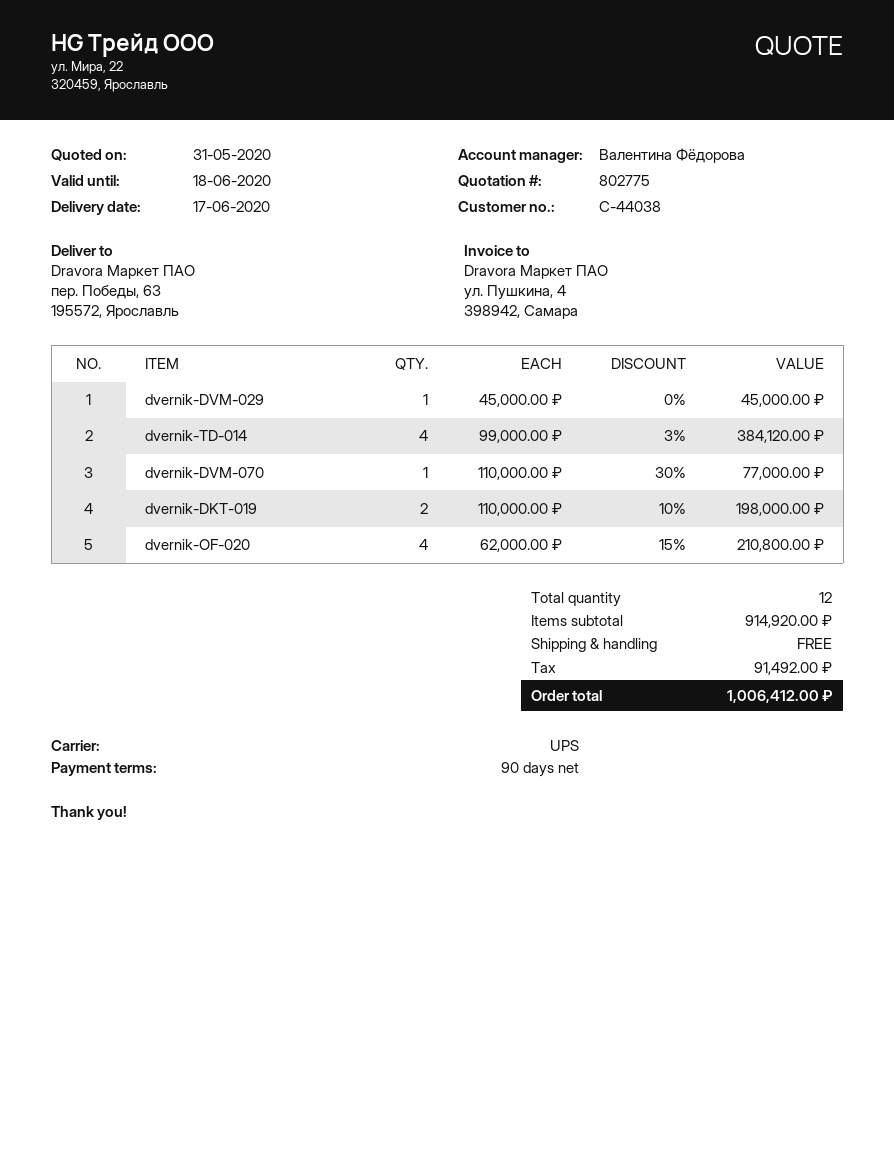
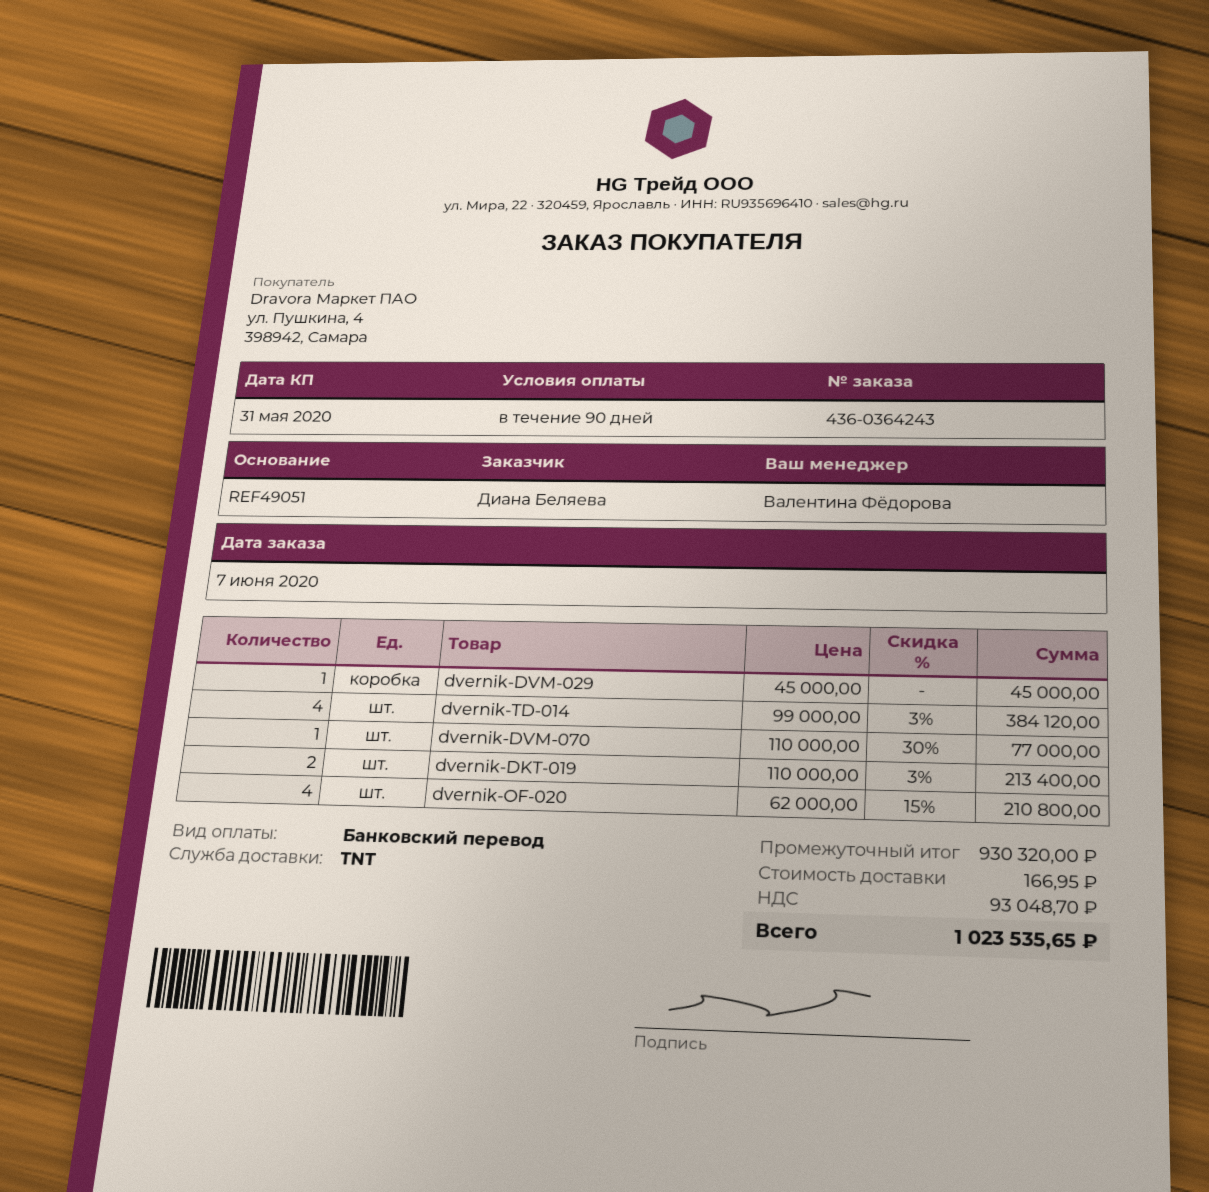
shipping method: UPS -> TNT
dvernik-DKT-019: 2 x 110000.00 - 10% = 198000.00 -> 2 x 110000.00 - 3% = 213400.00
subtotal: 914920.00 -> 930320.00
shipping: 0.00 -> 166.95
tax: 91492.00 -> 93048.70
total: 1006412.00 -> 1023535.65

